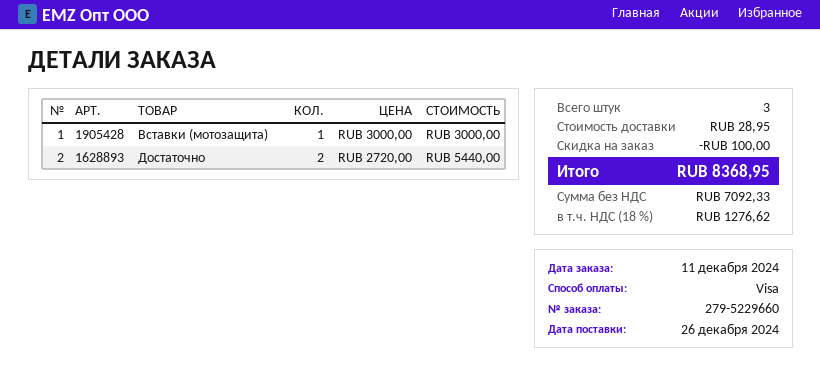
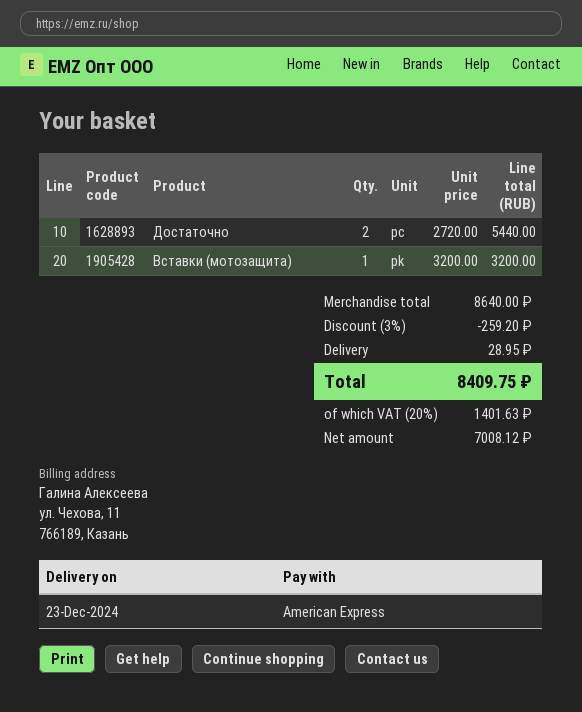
delivery date: 2024-12-26 -> 2024-12-23
payment method: Visa -> American Express
Вставки (мотозащита): 1 x 3000.00 = 3000.00 -> 1 x 3200.00 = 3200.00
discount: 100.00 -> 259.20
net: 7092.33 -> 7008.12
tax: 18% = 1276.62 -> 20% = 1401.63
total: 8368.95 -> 8409.75

